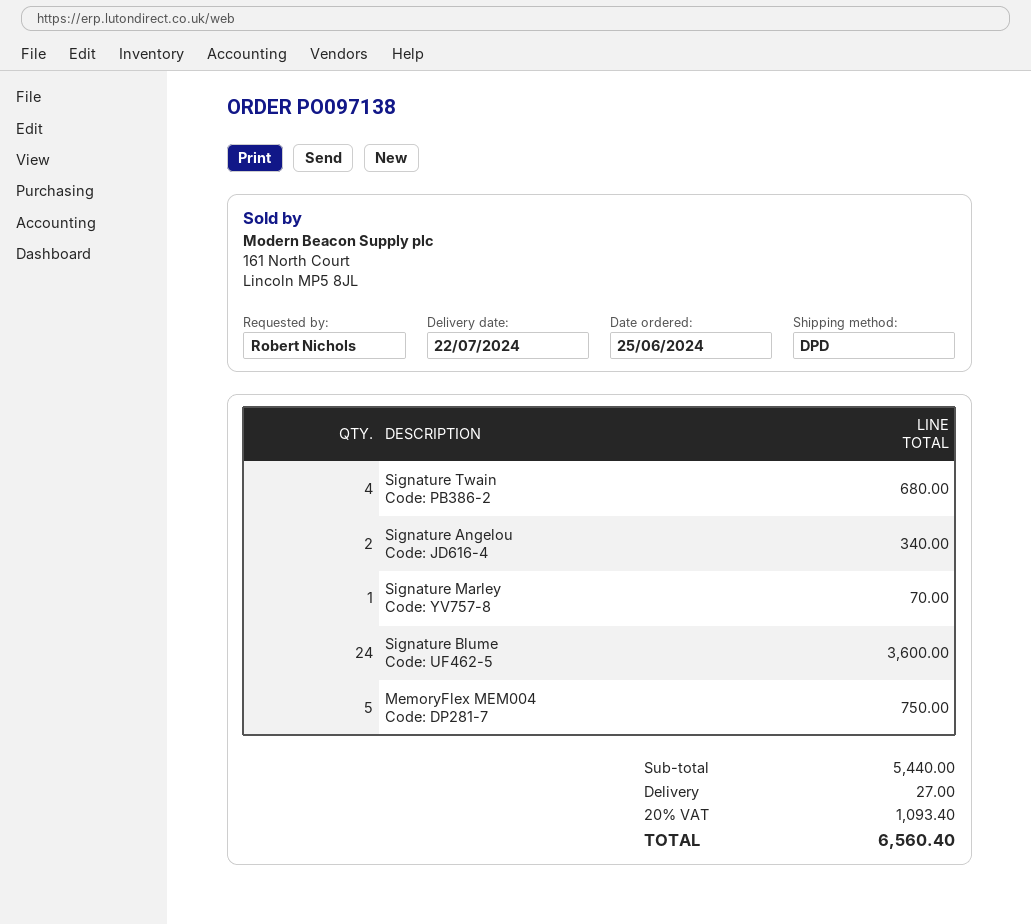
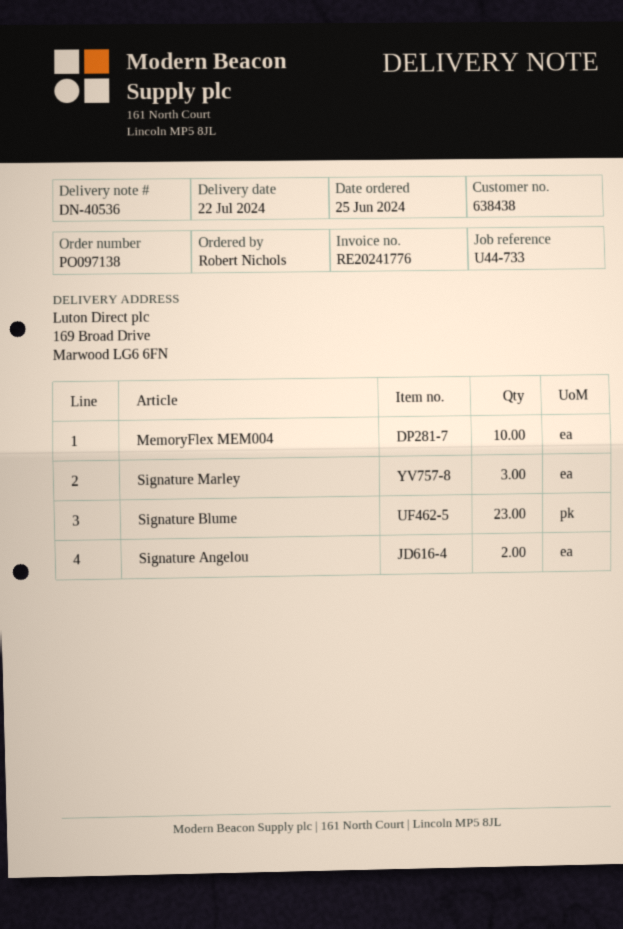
Signature Twain: 4 -> none
Signature Marley: 1 -> 3
Signature Blume: 24 -> 23
MemoryFlex MEM004: 5 -> 10

